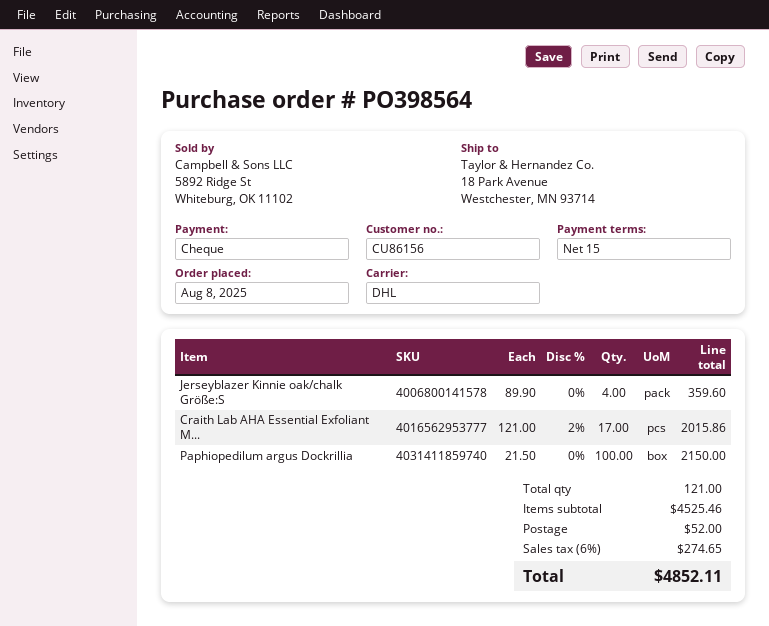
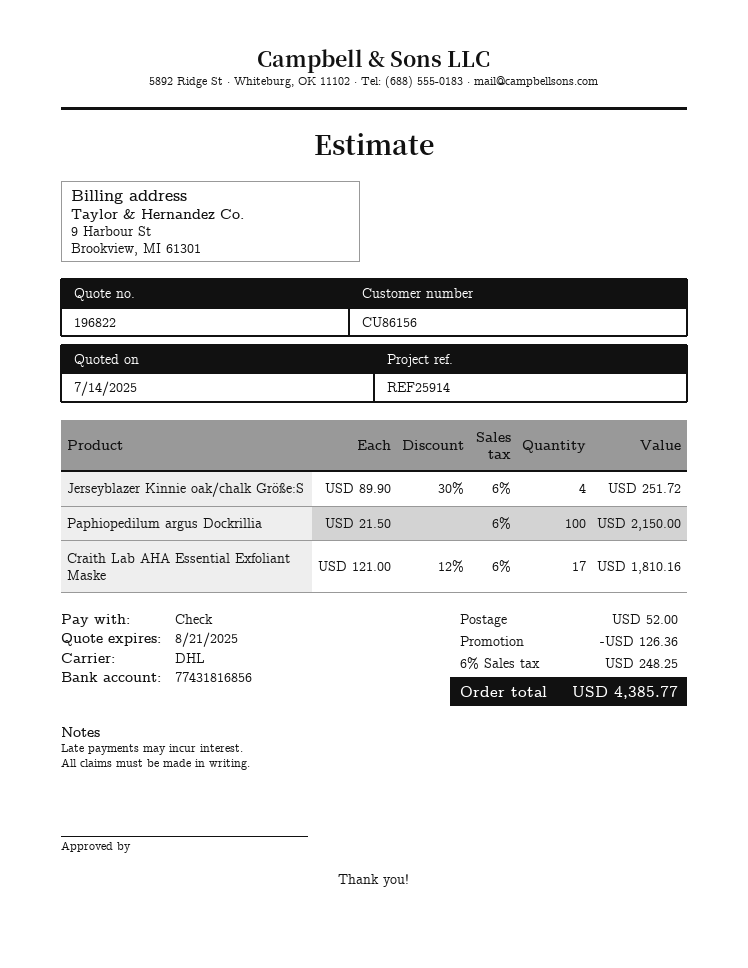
Jerseyblazer Kinnie oak/chalk Größe:S: 4 x 89.90 = 359.60 -> 4 x 89.90 - 30% = 251.72
Craith Lab AHA Essential Exfoliant M...: 17 x 121.00 - 2% = 2015.86 -> 17 x 121.00 - 12% = 1810.16
discount: none -> 126.36
tax: 6% = 274.65 -> 6% = 248.25
total: 4852.11 -> 4385.77

